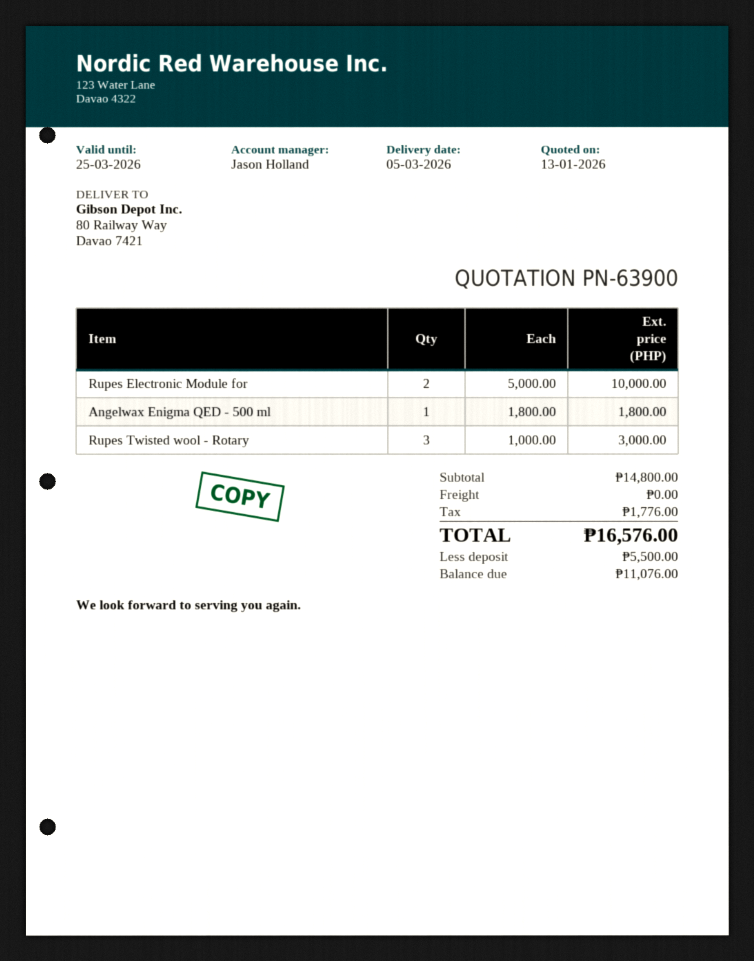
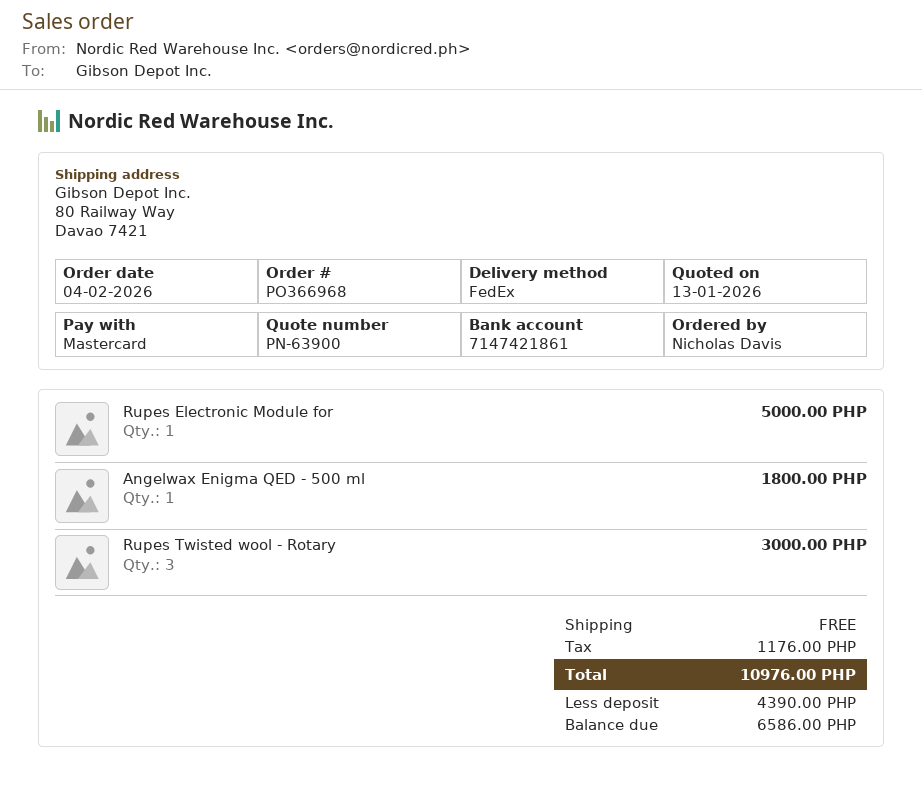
Rupes Electronic Module for: 2 for 10000.00 -> 1 for 5000.00
tax: 1776.00 -> 1176.00
total: 16576.00 -> 10976.00
deposit: 5500.00 -> 4390.00
balance: 11076.00 -> 6586.00

